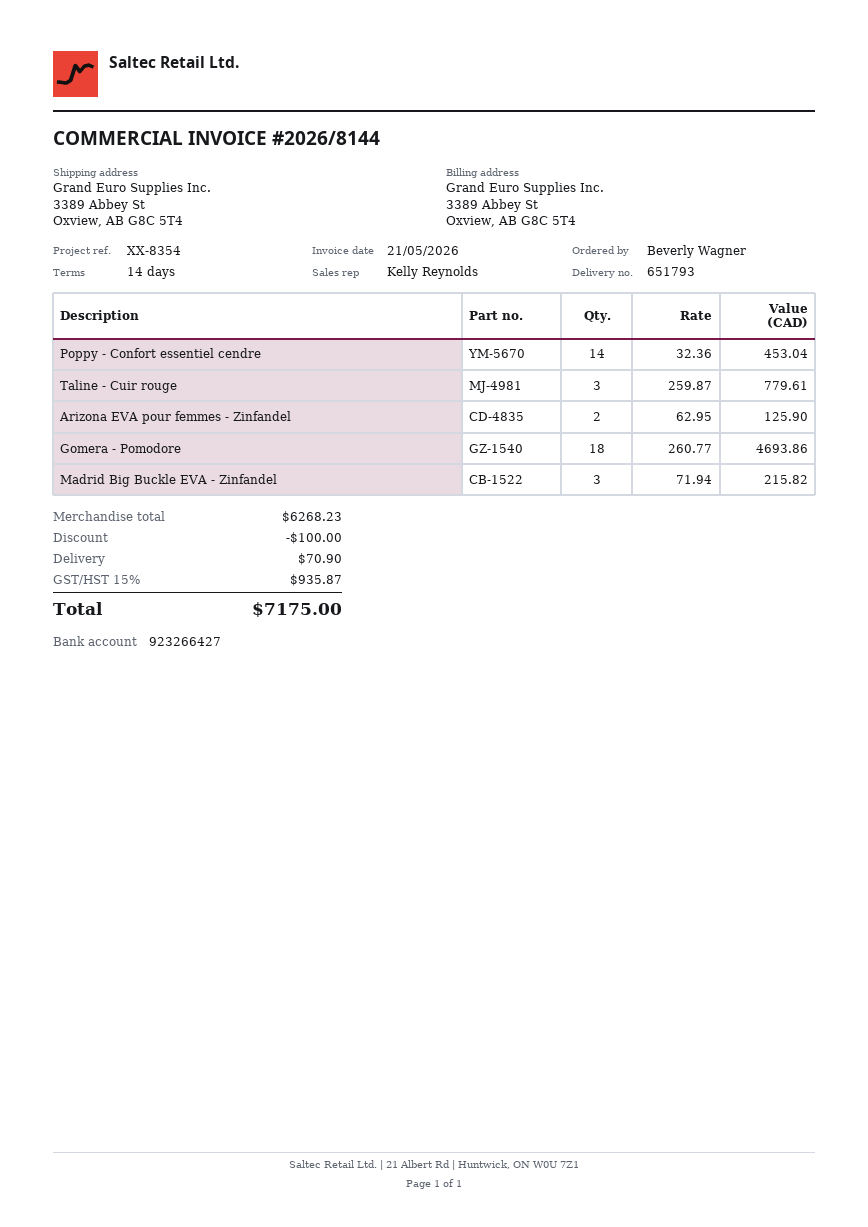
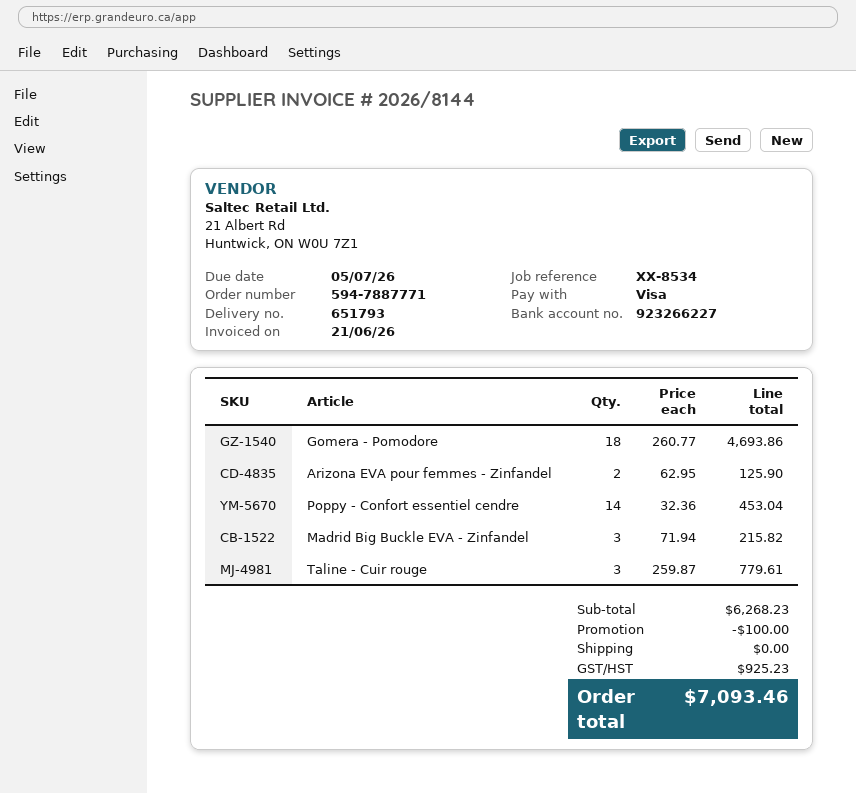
invoice date: 2026-05-21 -> 2026-06-21
reference: XX-8354 -> XX-8534
bank account: 923266427 -> 923266227
shipping: 70.90 -> 0.00
tax: 935.87 -> 925.23
total: 7175.00 -> 7093.46

